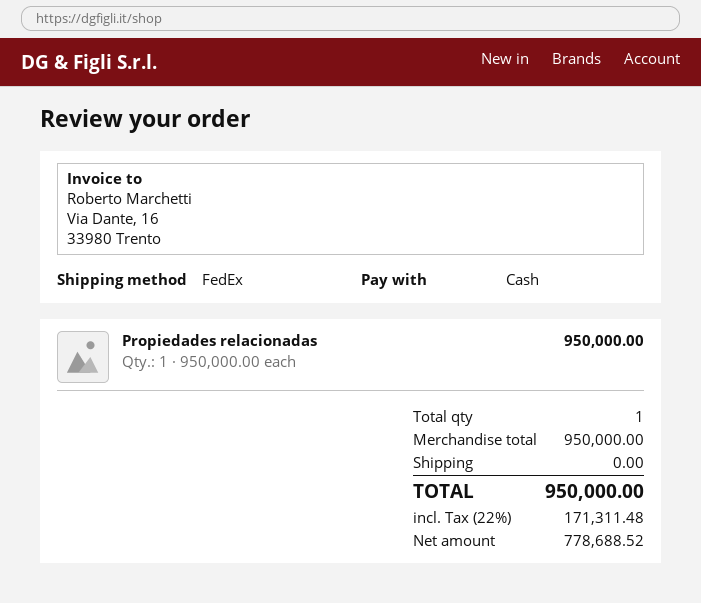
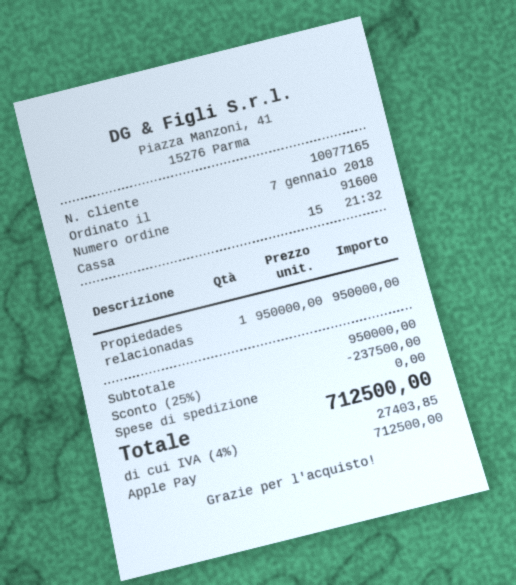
payment method: cash -> Apple Pay
discount: none -> 25% = 237500.00
tax: 22% = 171311.48 -> 4% = 27403.85
total: 950000.00 -> 712500.00

